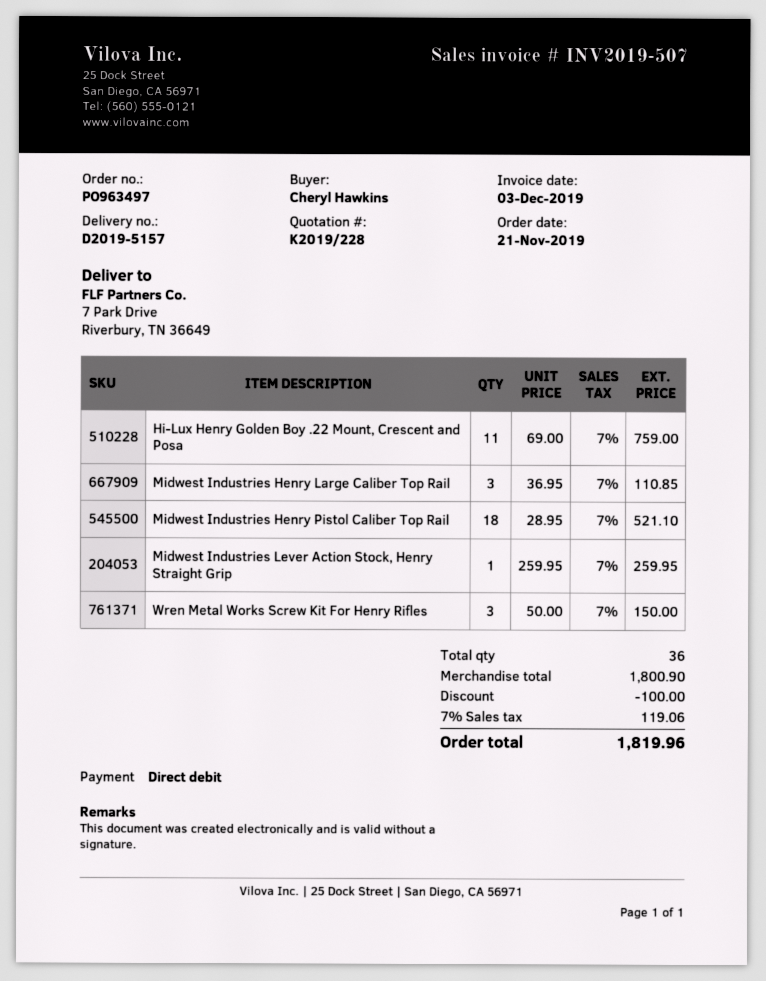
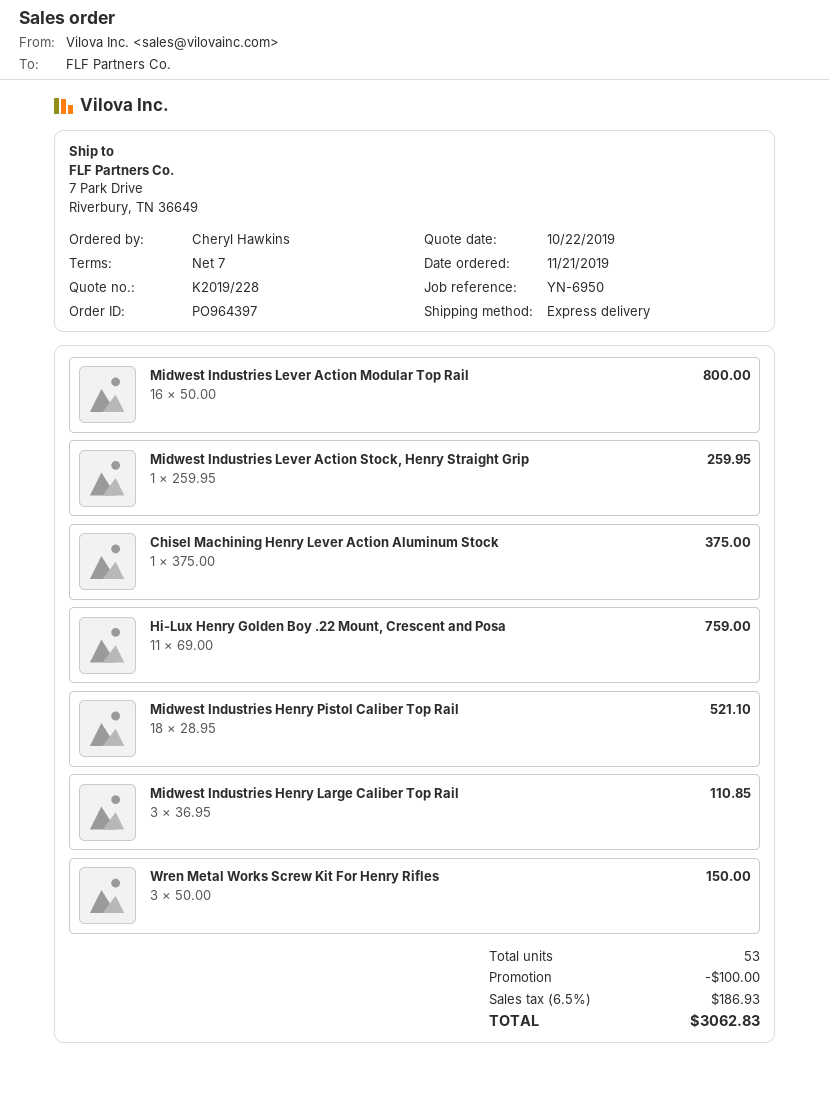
order number: PO963497 -> PO964397
Midwest Industries Lever Action Modular Top Rail: none -> 16 x 50.00 = 800.00
Chisel Machining Henry Lever Action Aluminum Stock: none -> 1 x 375.00 = 375.00
total quantity: 36 -> 53
tax: 7% = 119.06 -> 6.5% = 186.93
total: 1819.96 -> 3062.83

